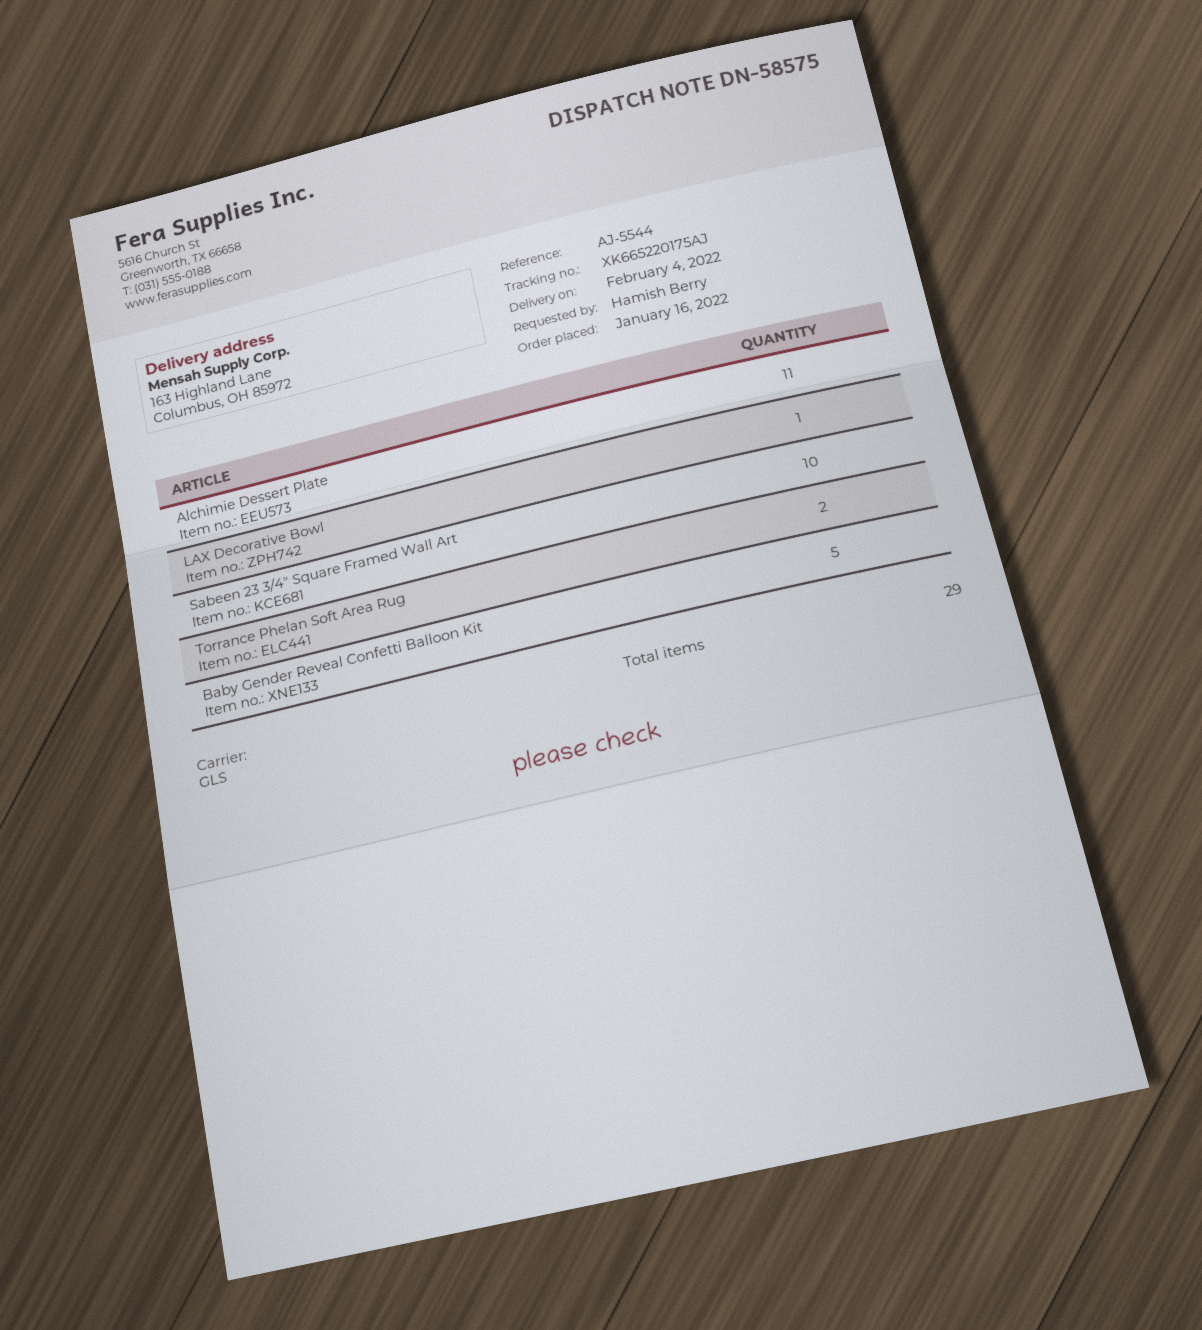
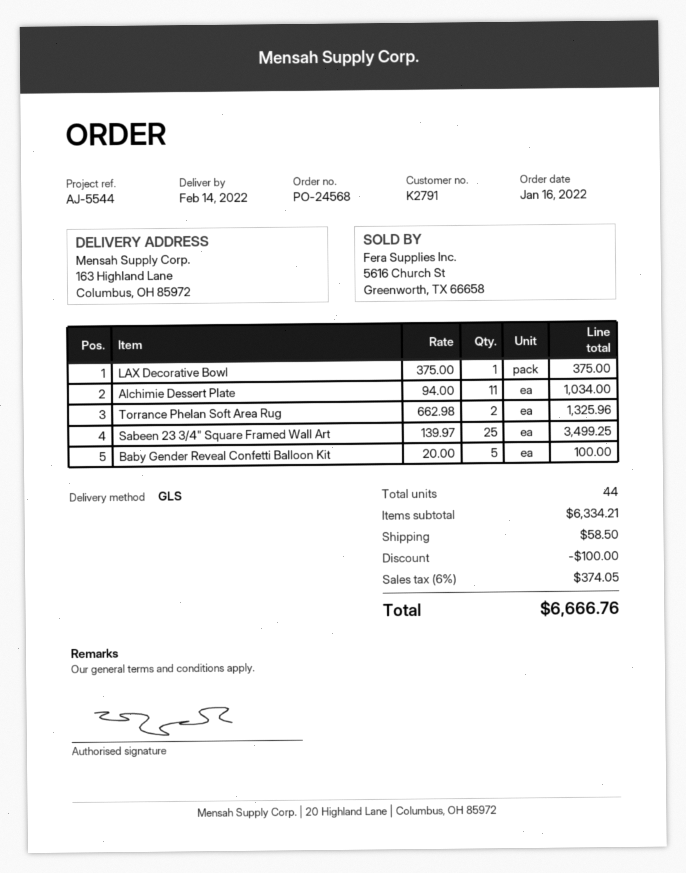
delivery date: 2022-02-04 -> 2022-02-14
Sabeen 23 3/4" Square Framed Wall Art: 10 -> 25
total quantity: 29 -> 44

